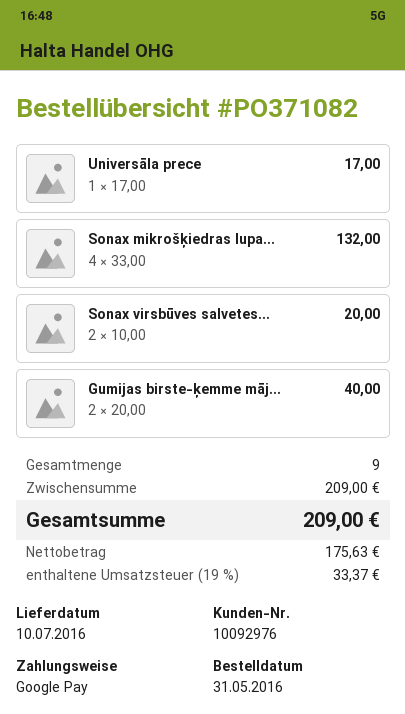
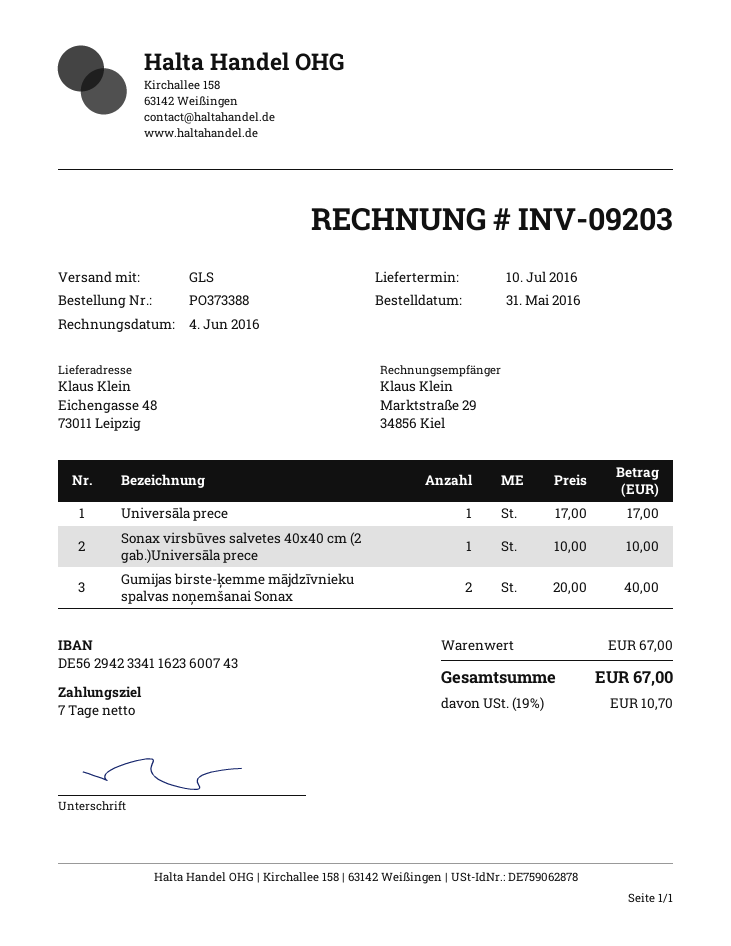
order number: PO371082 -> PO373388
Sonax mikrošķiedras lupa...: 4 x 33.00 = 132.00 -> none
Sonax virsbūves salvetes...: 2 x 10.00 = 20.00 -> 1 x 10.00 = 10.00
subtotal: 209.00 -> 67.00
tax: 19% = 33.37 -> 19% = 10.70
total: 209.00 -> 67.00

